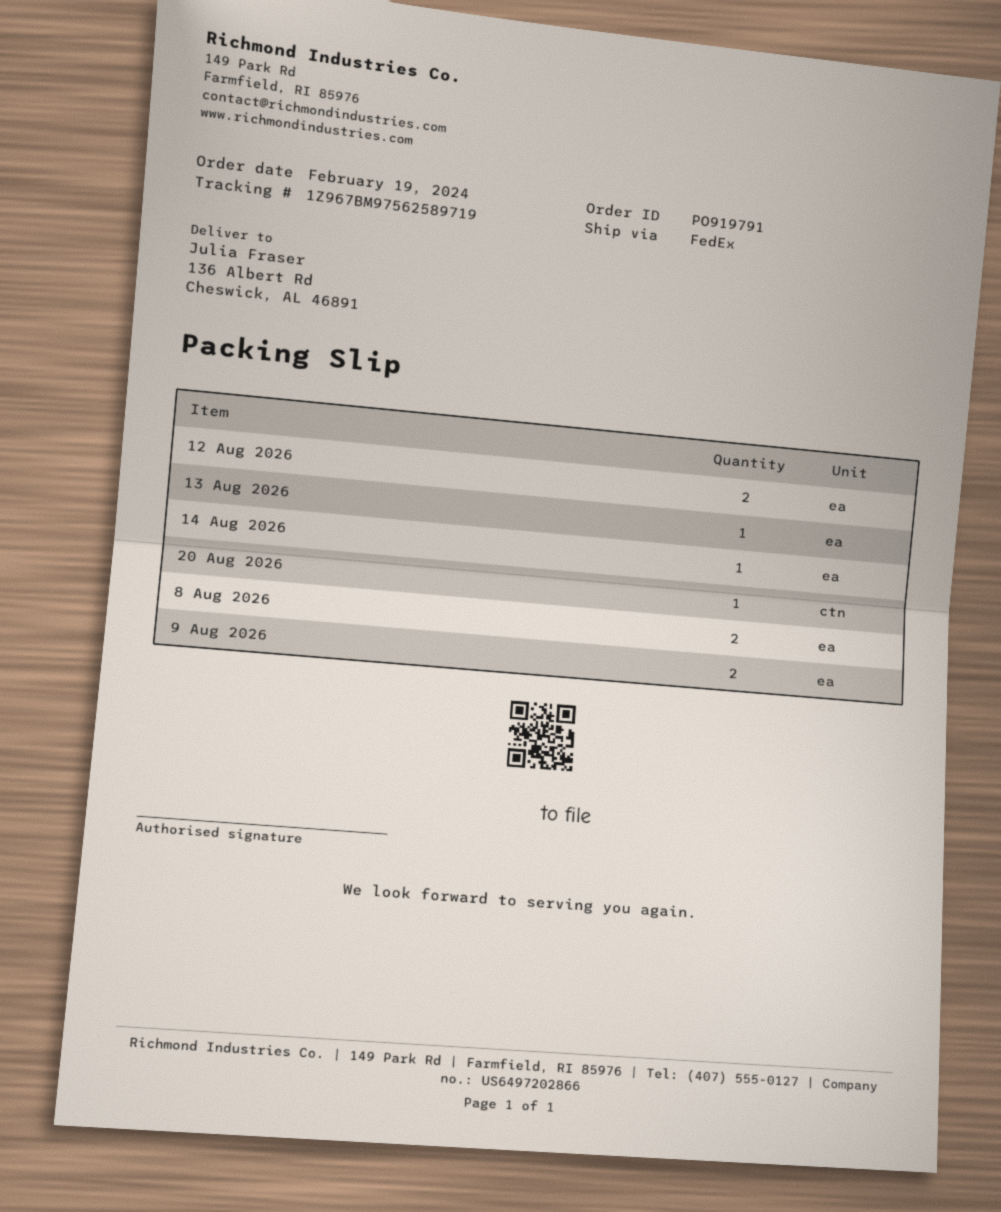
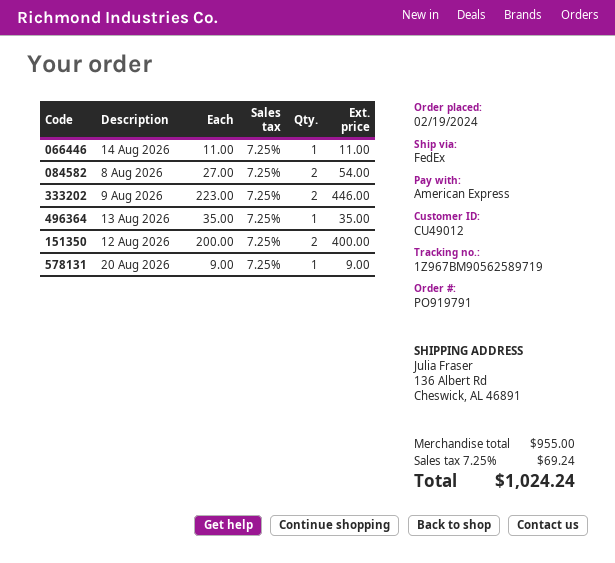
tracking number: 1Z967BM97562589719 -> 1Z967BM90562589719

